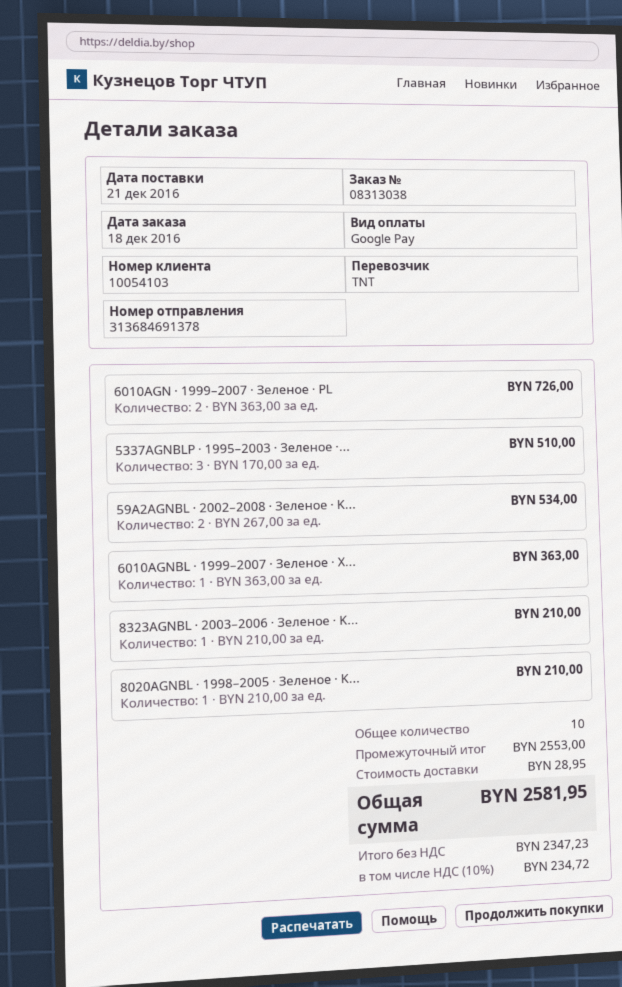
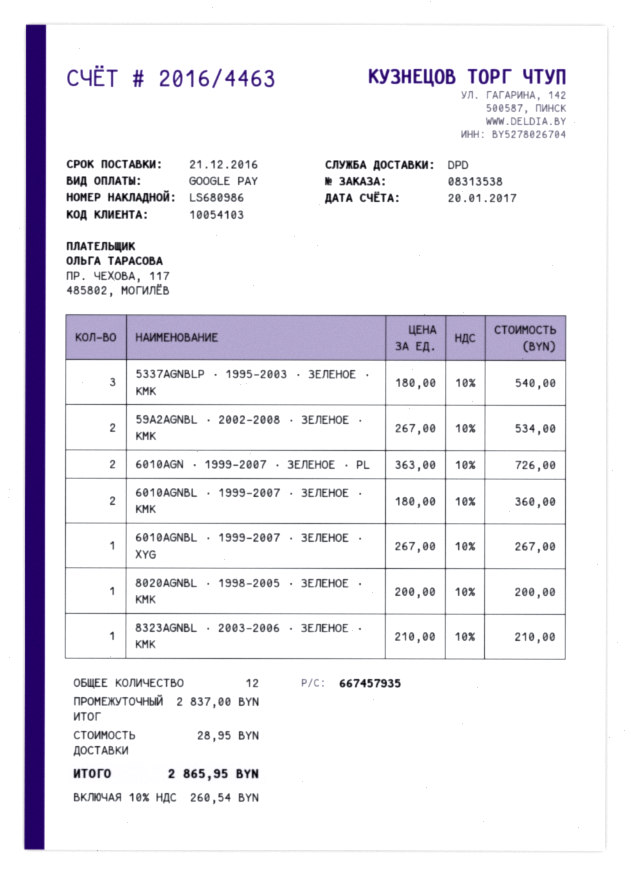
order number: 08313038 -> 08313538
shipping method: TNT -> DPD
5337AGNBLP · 1995–2003 · Зеленое ·...: 3 x 170.00 = 510.00 -> 3 x 180.00 = 540.00
6010AGNBL · 1999–2007 · Зеленое · X...: 1 x 363.00 = 363.00 -> 1 x 267.00 = 267.00
8020AGNBL · 1998–2005 · Зеленое · K...: 1 x 210.00 = 210.00 -> 1 x 200.00 = 200.00
6010AGNBL · 1999–2007 · ЗЕЛЕНОЕ · KMK: none -> 2 x 180.00 = 360.00
total quantity: 10 -> 12
subtotal: 2553.00 -> 2837.00
tax: 10% = 234.72 -> 10% = 260.54
total: 2581.95 -> 2865.95

